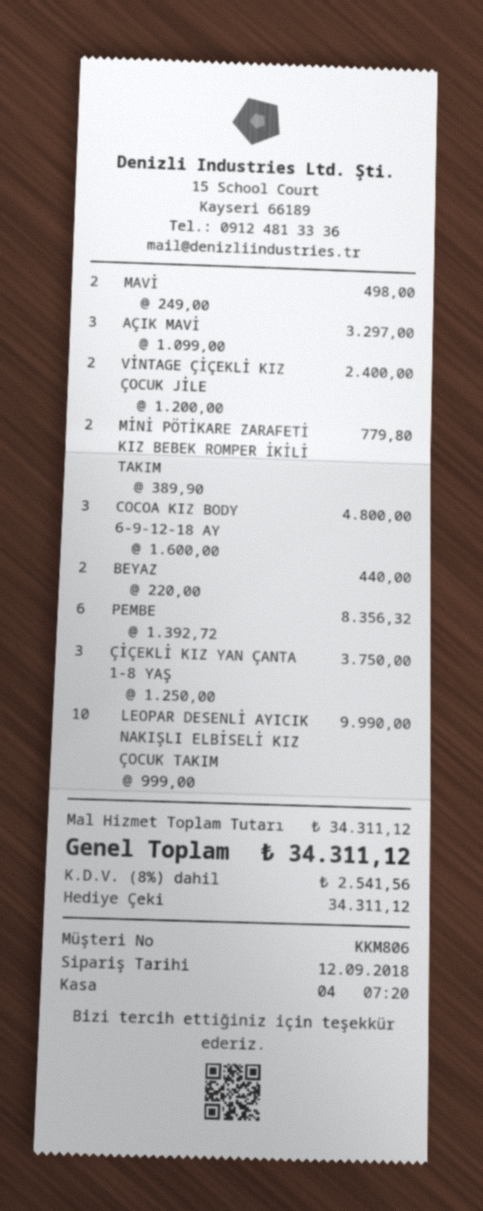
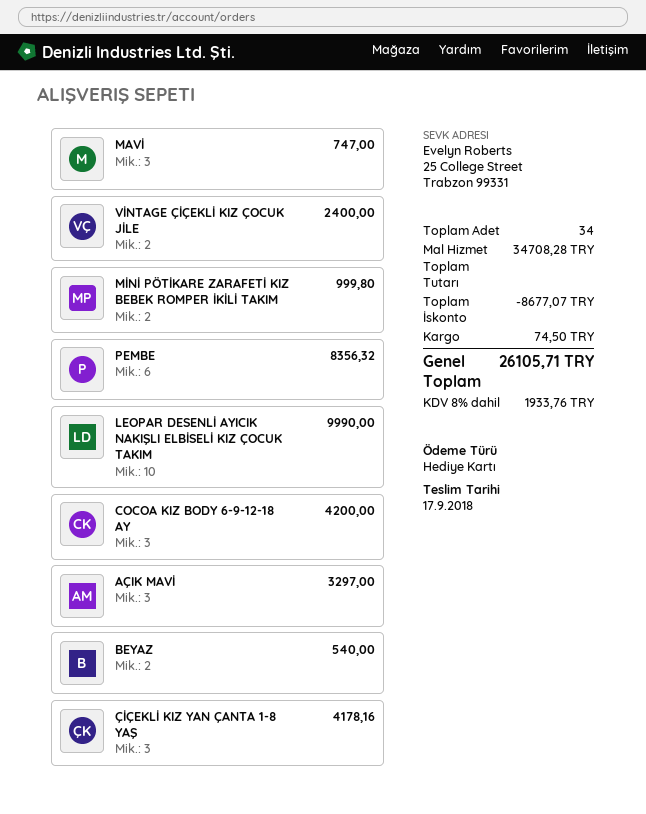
MAVİ: 2 for 498.00 -> 3 for 747.00
MİNİ PÖTİKARE ZARAFETİ KIZ BEBEK ROMPER İKİLİ TAKIM: 2 for 779.80 -> 2 for 999.80
COCOA KIZ BODY 6-9-12-18 AY: 3 for 4800.00 -> 3 for 4200.00
BEYAZ: 2 for 440.00 -> 2 for 540.00
ÇİÇEKLİ KIZ YAN ÇANTA 1-8 YAŞ: 3 for 3750.00 -> 3 for 4178.16
subtotal: 34311.12 -> 34708.28
discount: none -> 8677.07
shipping: none -> 74.50
tax: 8% = 2541.56 -> 8% = 1933.76
total: 34311.12 -> 26105.71

